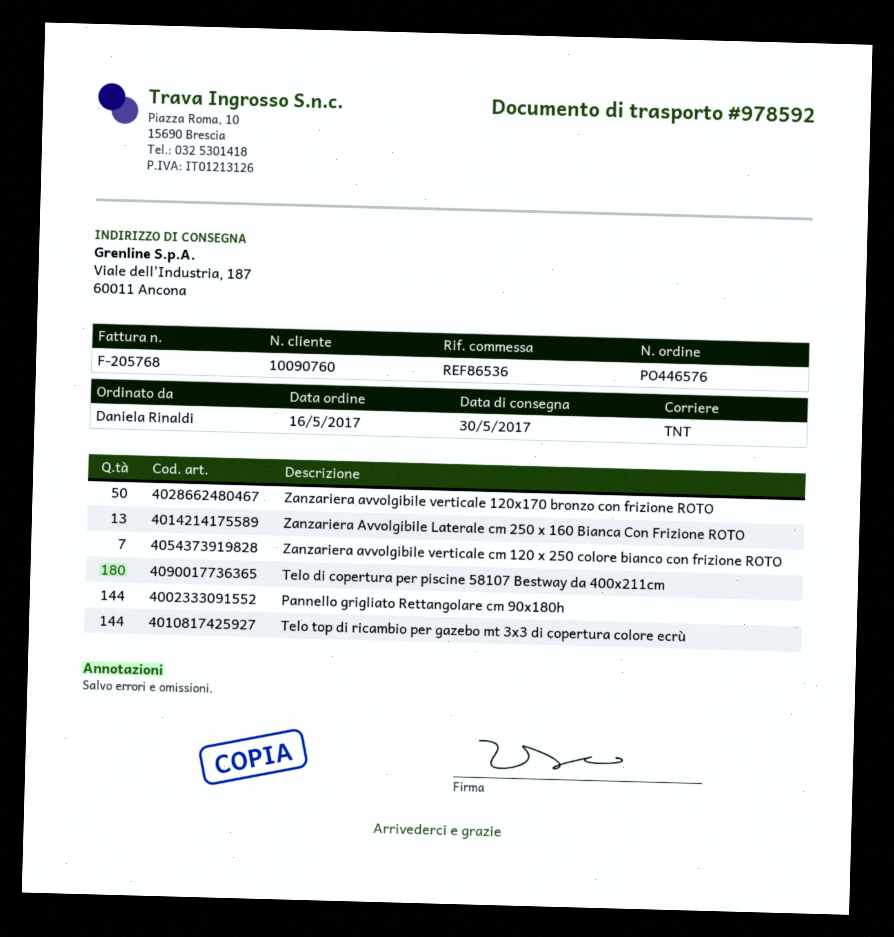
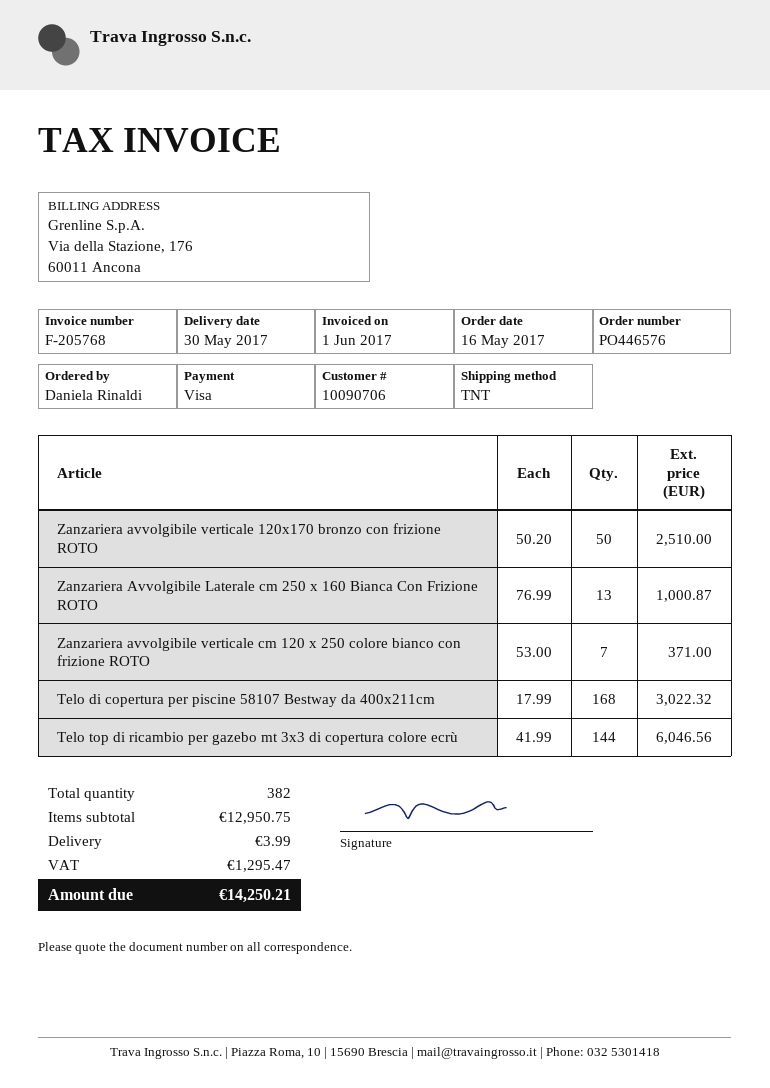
customer number: 10090760 -> 10090706
Telo di copertura per piscine 58107 Bestway da 400x211cm: 180 -> 168
Pannello grigliato Rettangolare cm 90x180h: 144 -> none

